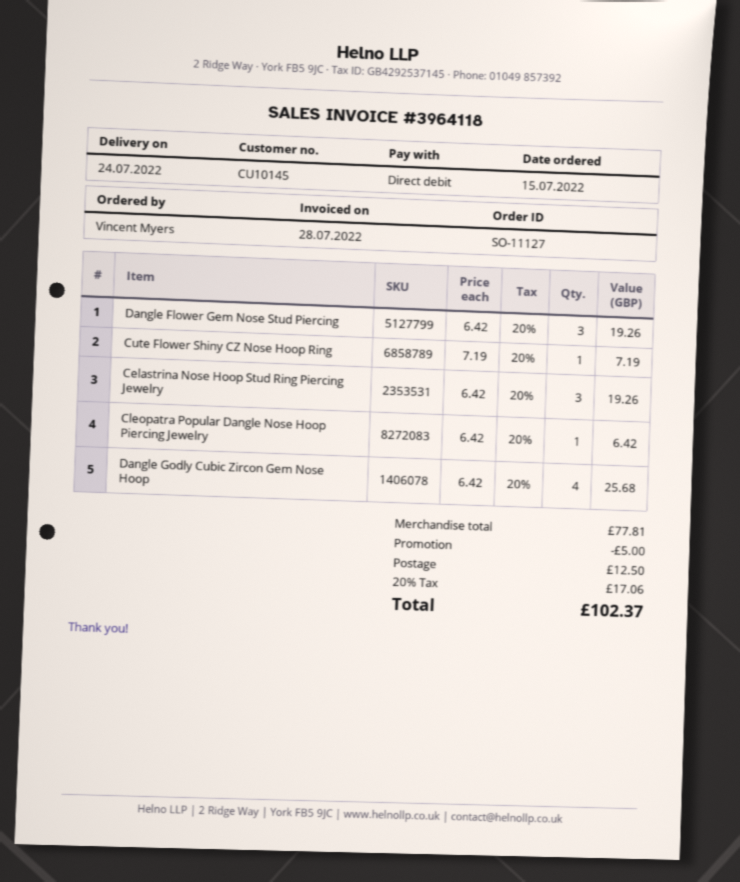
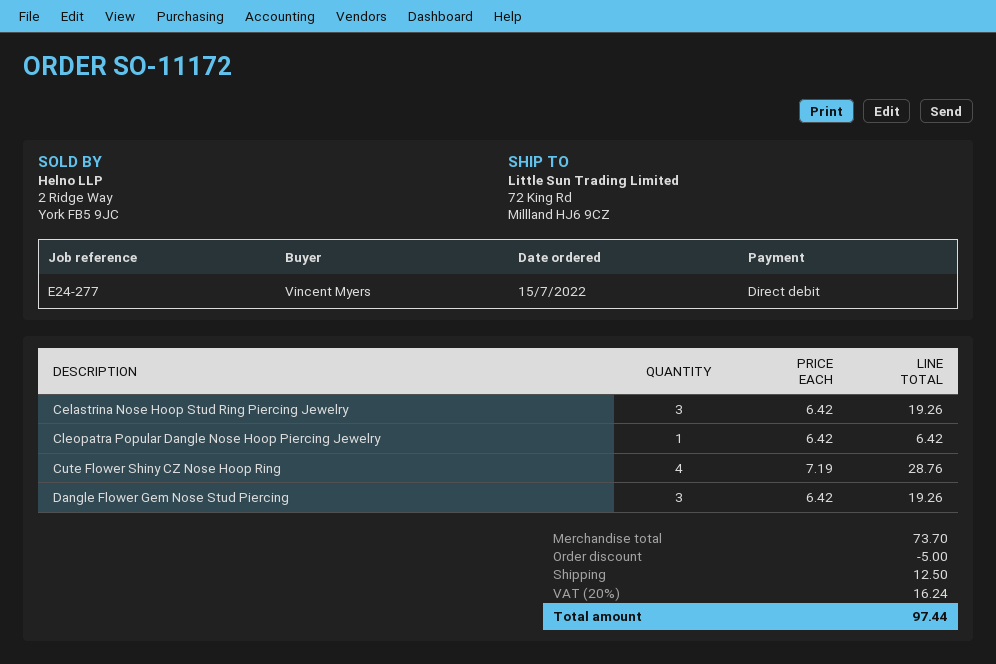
order number: SO-11127 -> SO-11172
Cute Flower Shiny CZ Nose Hoop Ring: 1 x 7.19 = 7.19 -> 4 x 7.19 = 28.76
Dangle Godly Cubic Zircon Gem Nose Hoop: 4 x 6.42 = 25.68 -> none
subtotal: 77.81 -> 73.70
tax: 20% = 17.06 -> 20% = 16.24
total: 102.37 -> 97.44

